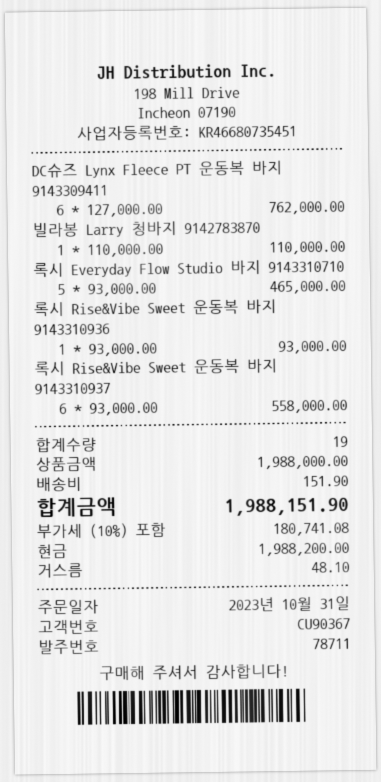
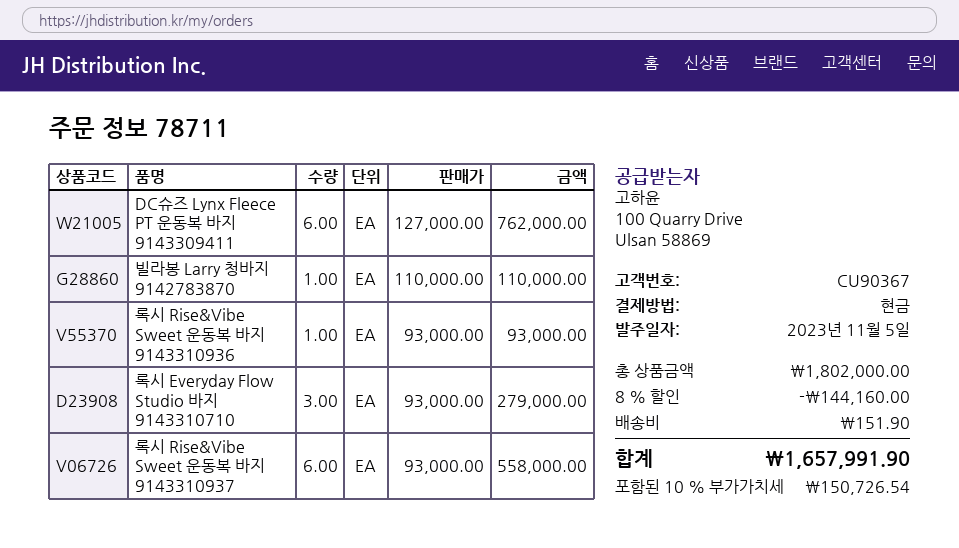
order date: 2023-10-31 -> 2023-11-05
록시 Everyday Flow Studio 바지 9143310710: 5 x 93000.00 = 465000.00 -> 3 x 93000.00 = 279000.00
subtotal: 1988000.00 -> 1802000.00
discount: none -> 8% = 144160.00
tax: 10% = 180741.08 -> 10% = 150726.54
total: 1988151.90 -> 1657991.90

